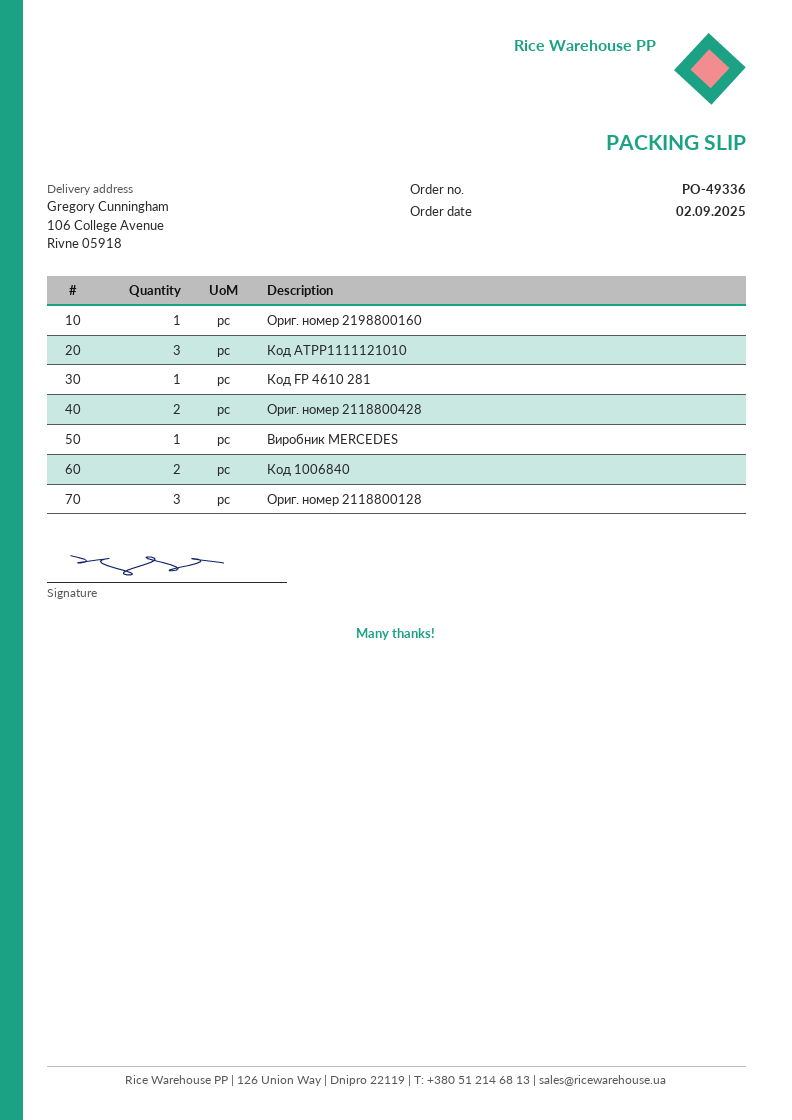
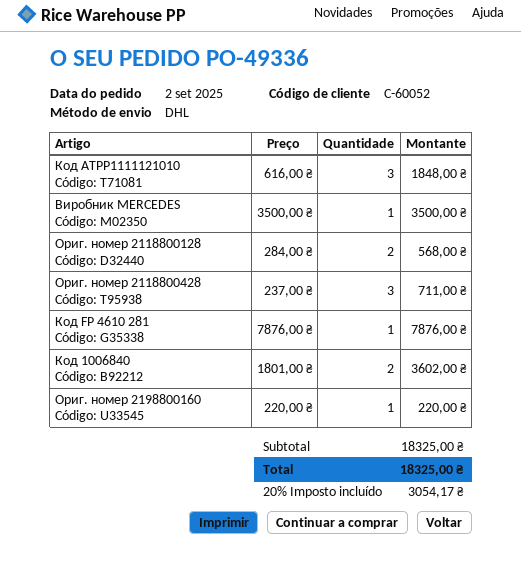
Ориг. номер 2118800428: 2 -> 3
Ориг. номер 2118800128: 3 -> 2

